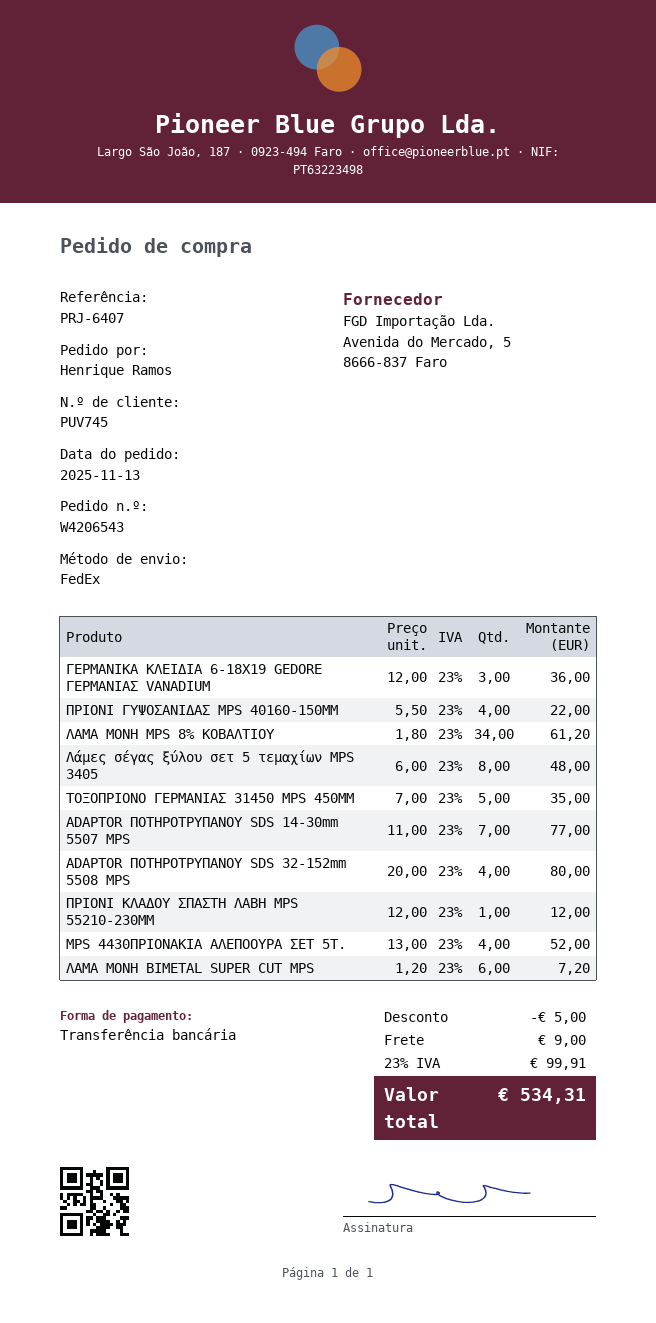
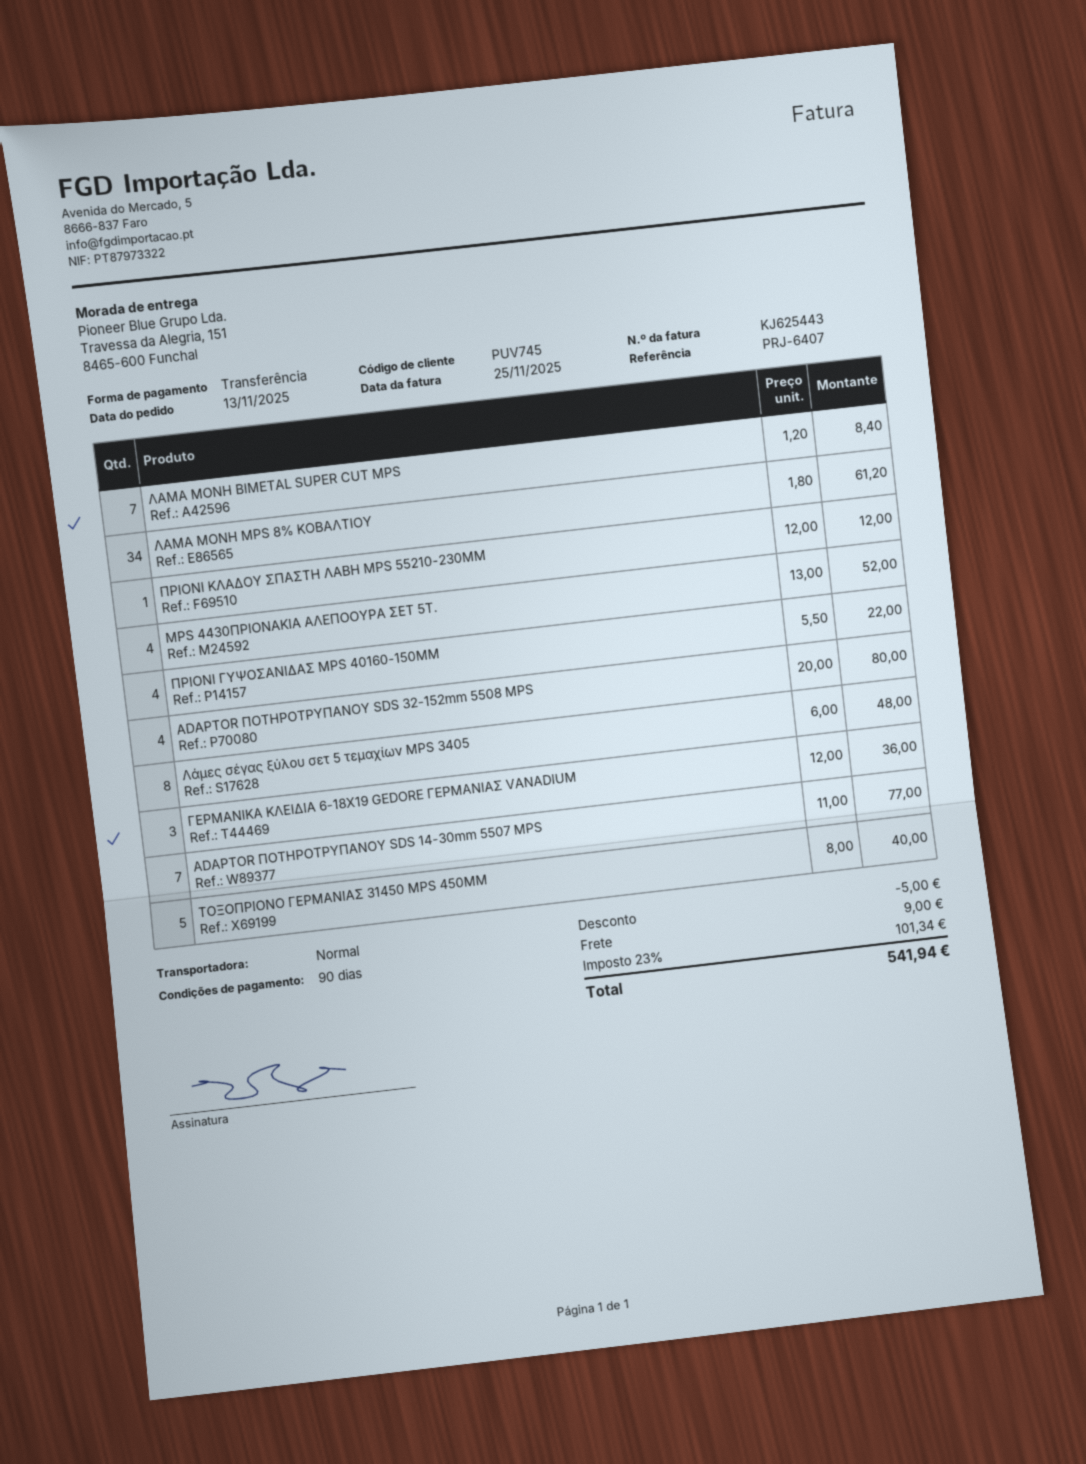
shipping method: FedEx -> standard
ΤΟΞΟΠΡΙΟΝΟ ΓΕΡΜΑΝΙΑΣ 31450 MPS 450MM: 5 x 7.00 = 35.00 -> 5 x 8.00 = 40.00
ΛΑΜΑ ΜΟΝΗ BIMETAL SUPER CUT MPS: 6 x 1.20 = 7.20 -> 7 x 1.20 = 8.40
tax: 23% = 99.91 -> 23% = 101.34
total: 534.31 -> 541.94

